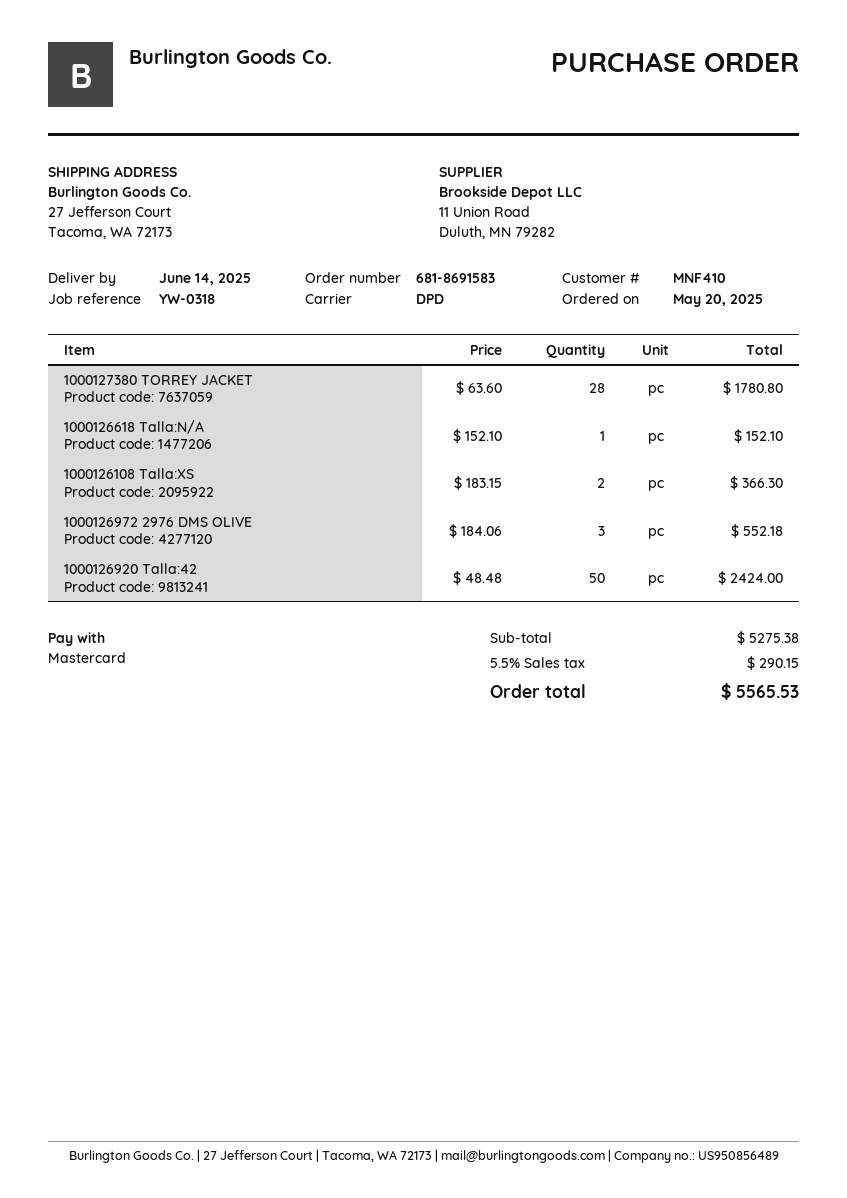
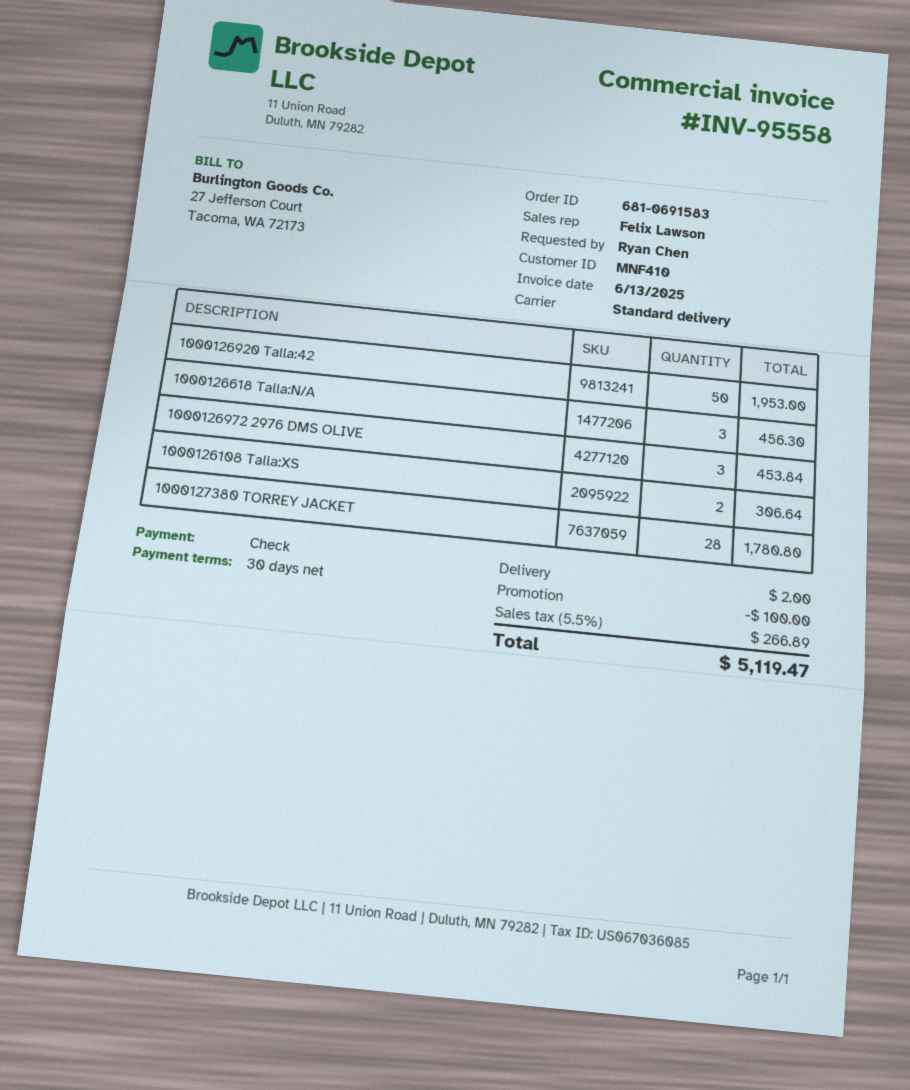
order number: 681-8691583 -> 681-0691583
payment method: Mastercard -> cheque
shipping method: DPD -> standard
1000126618 Talla:N/A: 1 for 152.10 -> 3 for 456.30
1000126108 Talla:XS: 2 for 366.30 -> 2 for 306.64
1000126972 2976 DMS OLIVE: 3 for 552.18 -> 3 for 453.84
1000126920 Talla:42: 50 for 2424.00 -> 50 for 1953.00
discount: none -> 100.00
shipping: none -> 2.00
tax: 5.5% = 290.15 -> 5.5% = 266.89
total: 5565.53 -> 5119.47

